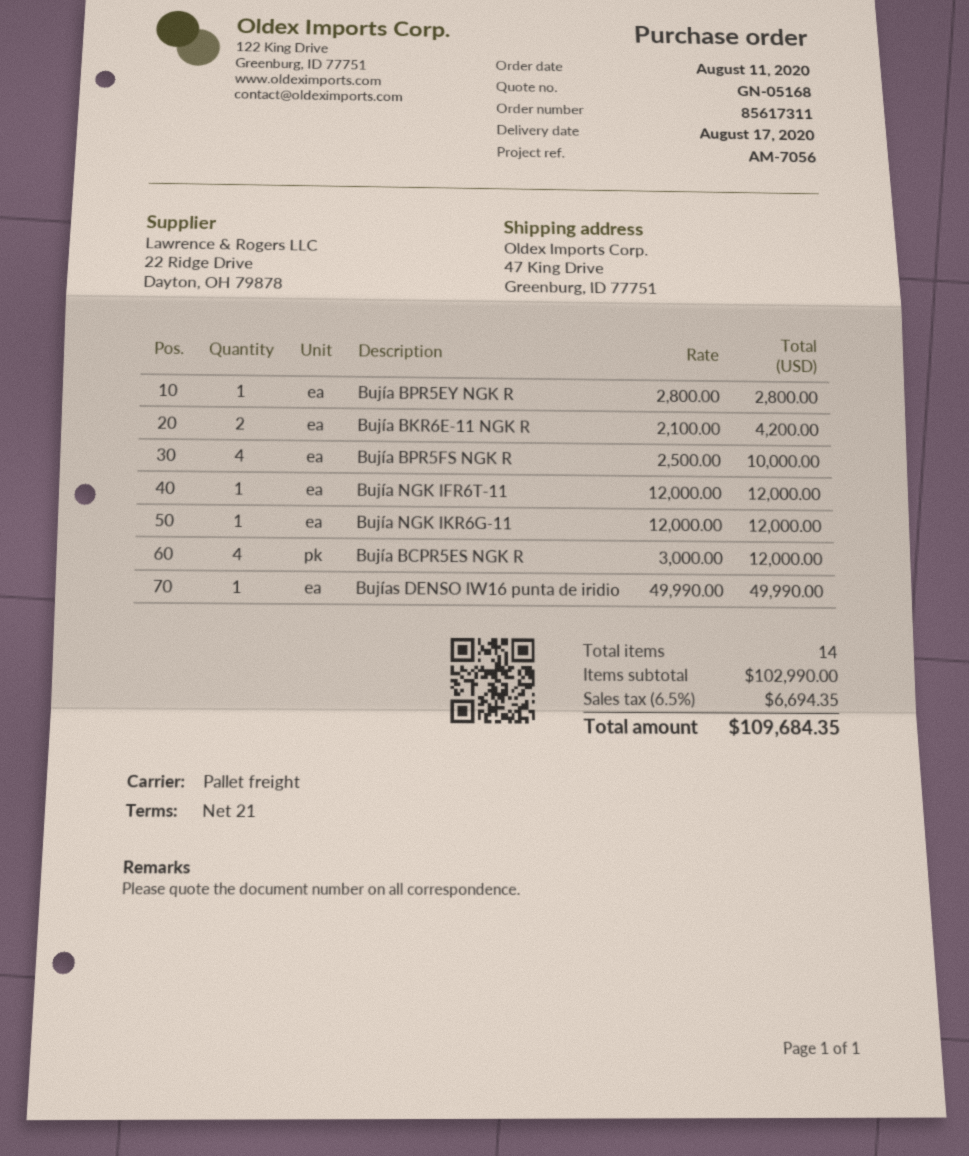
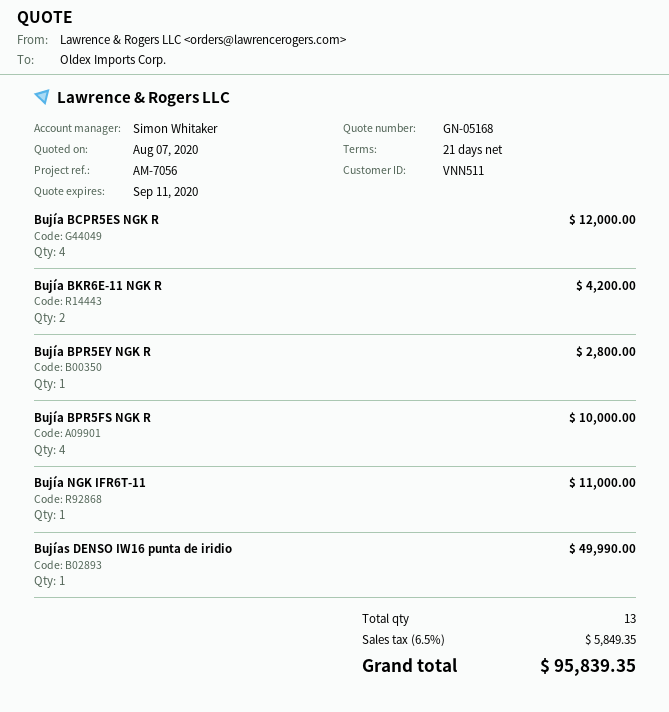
Bujía NGK IFR6T-11: 1 for 12000.00 -> 1 for 11000.00
Bujía NGK IKR6G-11: 1 for 12000.00 -> none
total quantity: 14 -> 13
tax: 6.5% = 6694.35 -> 6.5% = 5849.35
total: 109684.35 -> 95839.35

